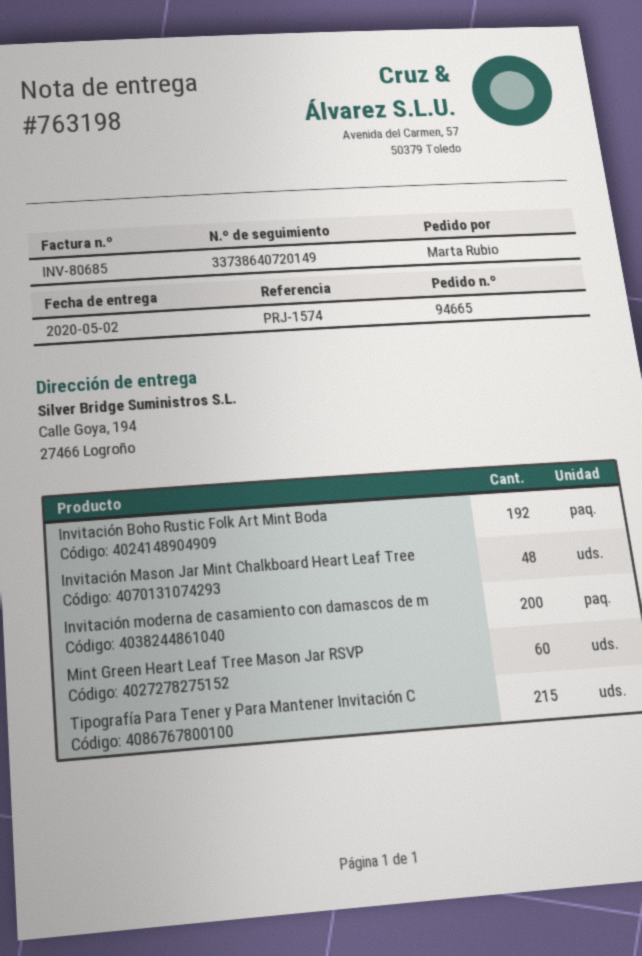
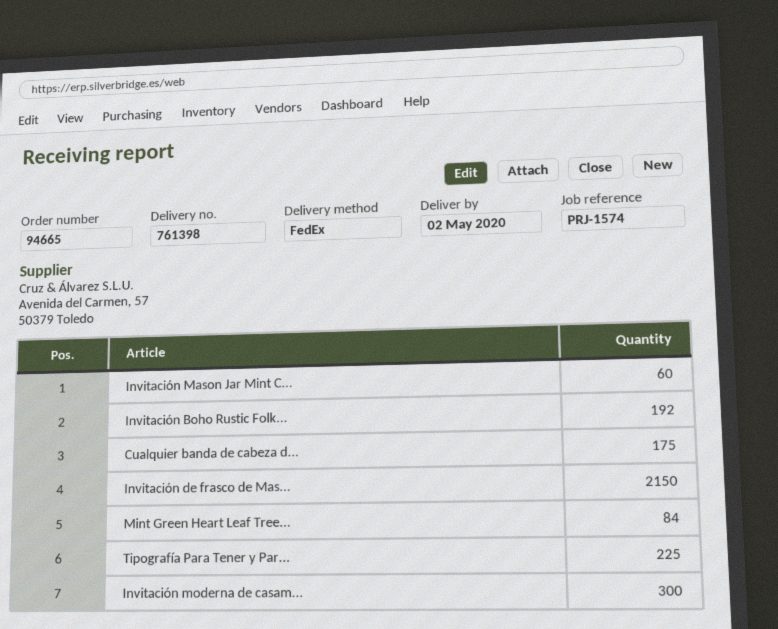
delivery note number: 763198 -> 761398
Invitación Mason Jar Mint Chalkboard Heart Leaf Tree: 48 -> 60
Invitación moderna de casamiento con damascos de m: 200 -> 300
Mint Green Heart Leaf Tree Mason Jar RSVP: 60 -> 84
Tipografía Para Tener y Para Mantener Invitación C: 215 -> 225
Cualquier banda de cabeza d...: none -> 175
Invitación de frasco de Mas...: none -> 2150

